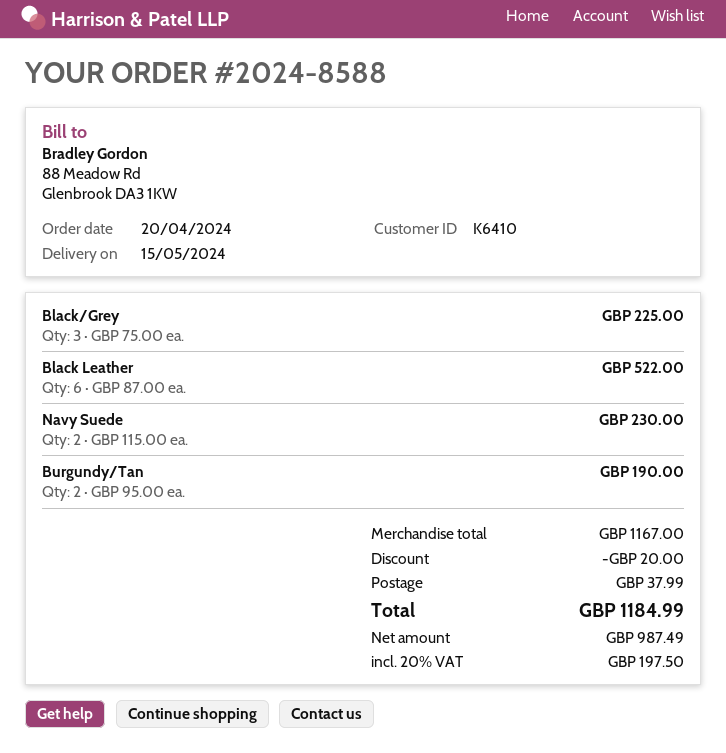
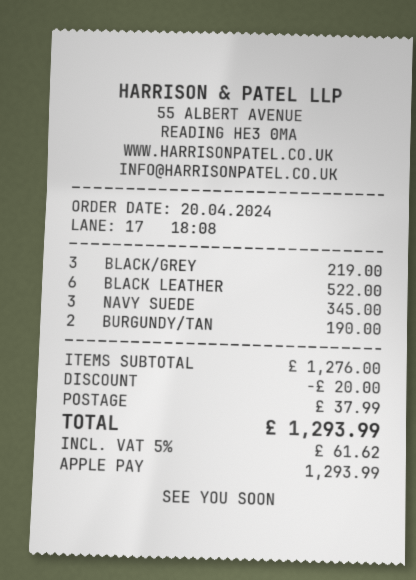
Black/Grey: 3 for 225.00 -> 3 for 219.00
Navy Suede: 2 for 230.00 -> 3 for 345.00
subtotal: 1167.00 -> 1276.00
tax: 20% = 197.50 -> 5% = 61.62
total: 1184.99 -> 1293.99

